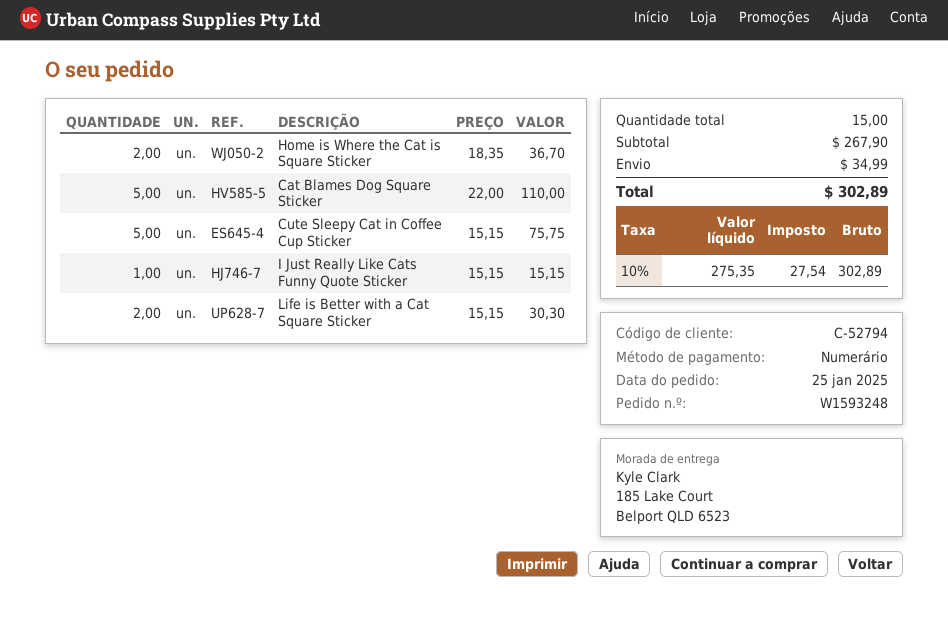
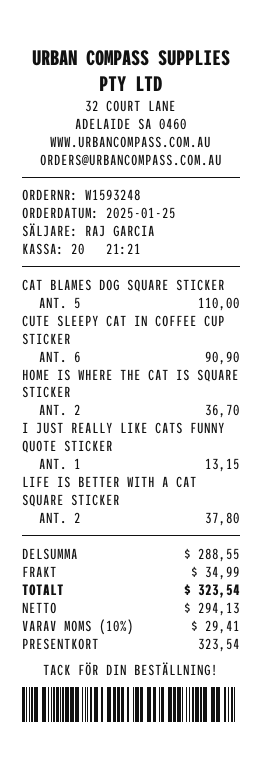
payment method: cash -> gift card
Cute Sleepy Cat in Coffee Cup Sticker: 5 for 75.75 -> 6 for 90.90
I Just Really Like Cats Funny Quote Sticker: 1 for 15.15 -> 1 for 13.15
Life is Better with a Cat Square Sticker: 2 for 30.30 -> 2 for 37.80
subtotal: 267.90 -> 288.55
net: 275.35 -> 294.13
tax: 10% = 27.54 -> 10% = 29.41
total: 302.89 -> 323.54

